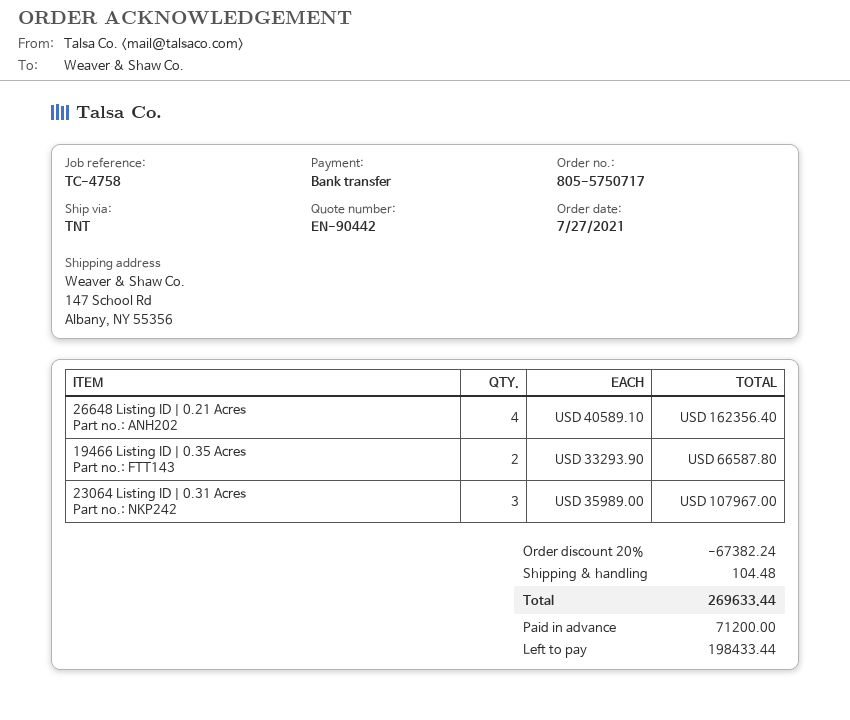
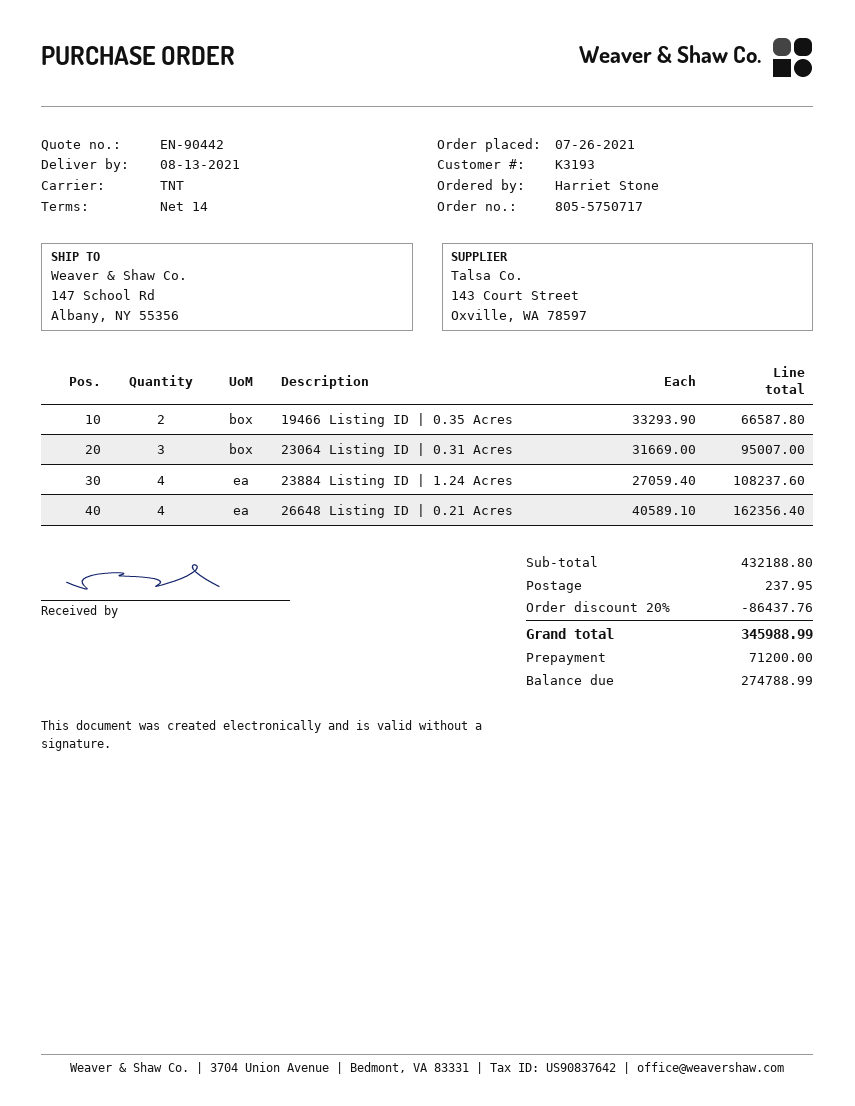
order date: 2021-07-27 -> 2021-07-26
23064 Listing ID | 0.31 Acres: 3 x 35989.00 = 107967.00 -> 3 x 31669.00 = 95007.00
23884 Listing ID | 1.24 Acres: none -> 4 x 27059.40 = 108237.60
discount: 20% = 67382.24 -> 20% = 86437.76
shipping: 104.48 -> 237.95
total: 269633.44 -> 345988.99
balance: 198433.44 -> 274788.99

